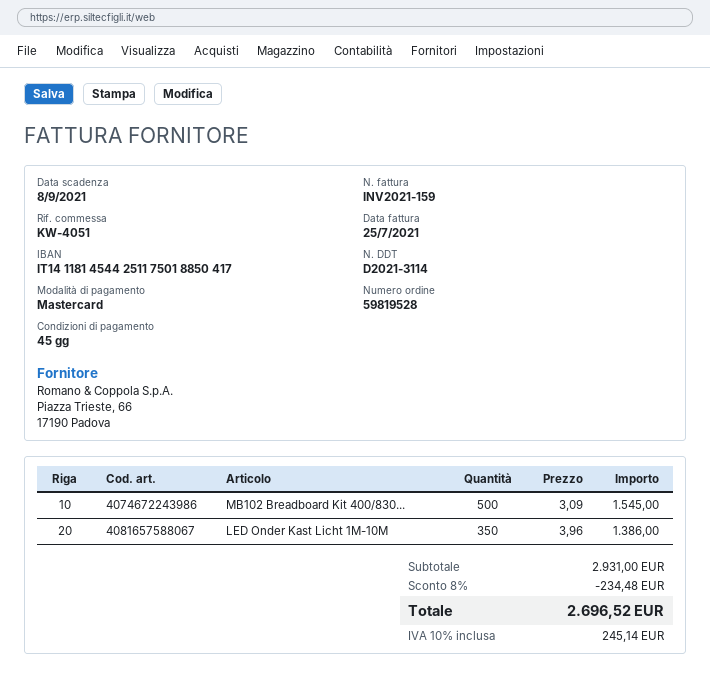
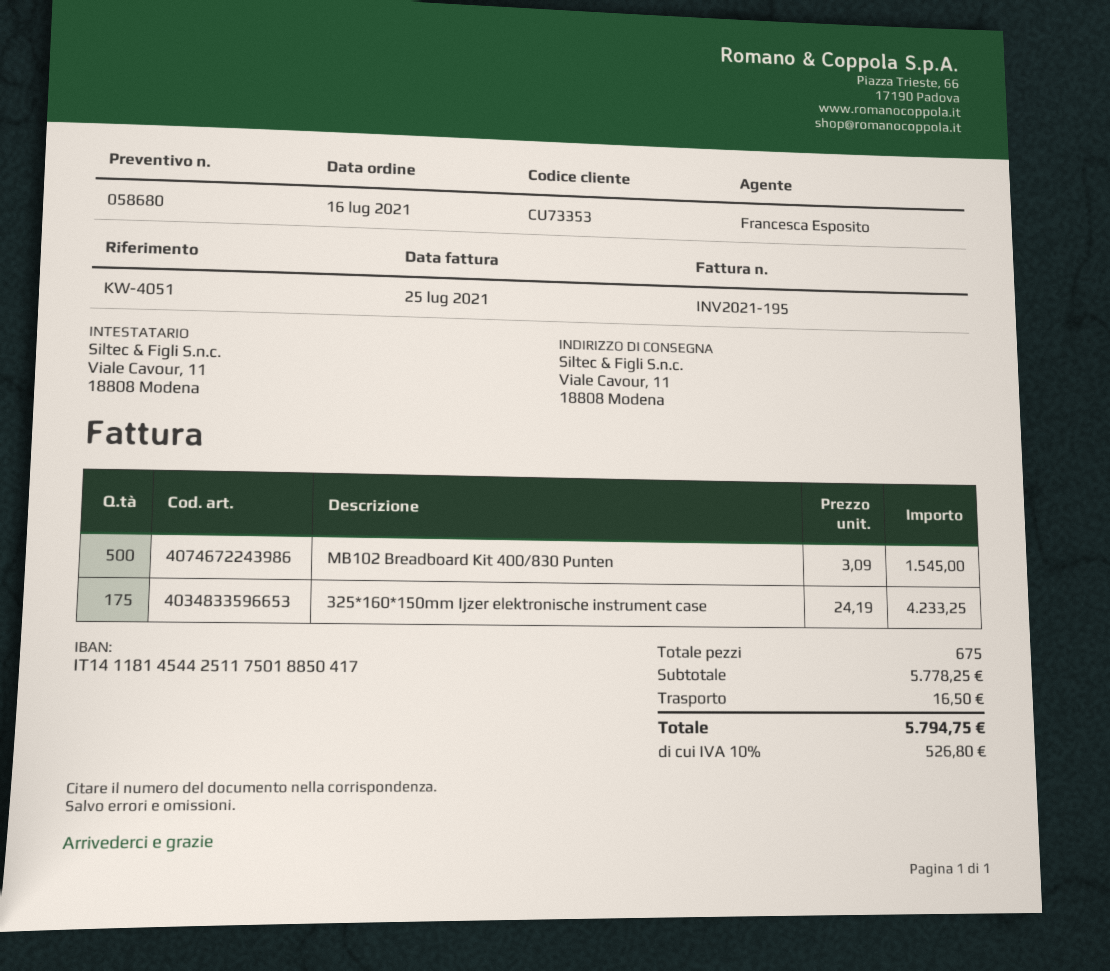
invoice number: INV2021-159 -> INV2021-195
LED Onder Kast Licht 1M-10M: 350 x 3.96 = 1386.00 -> none
325*160*150mm Ijzer elektronische instrument case: none -> 175 x 24.19 = 4233.25
subtotal: 2931.00 -> 5778.25
discount: 8% = 234.48 -> none
shipping: none -> 16.50
tax: 10% = 245.14 -> 10% = 526.80
total: 2696.52 -> 5794.75

